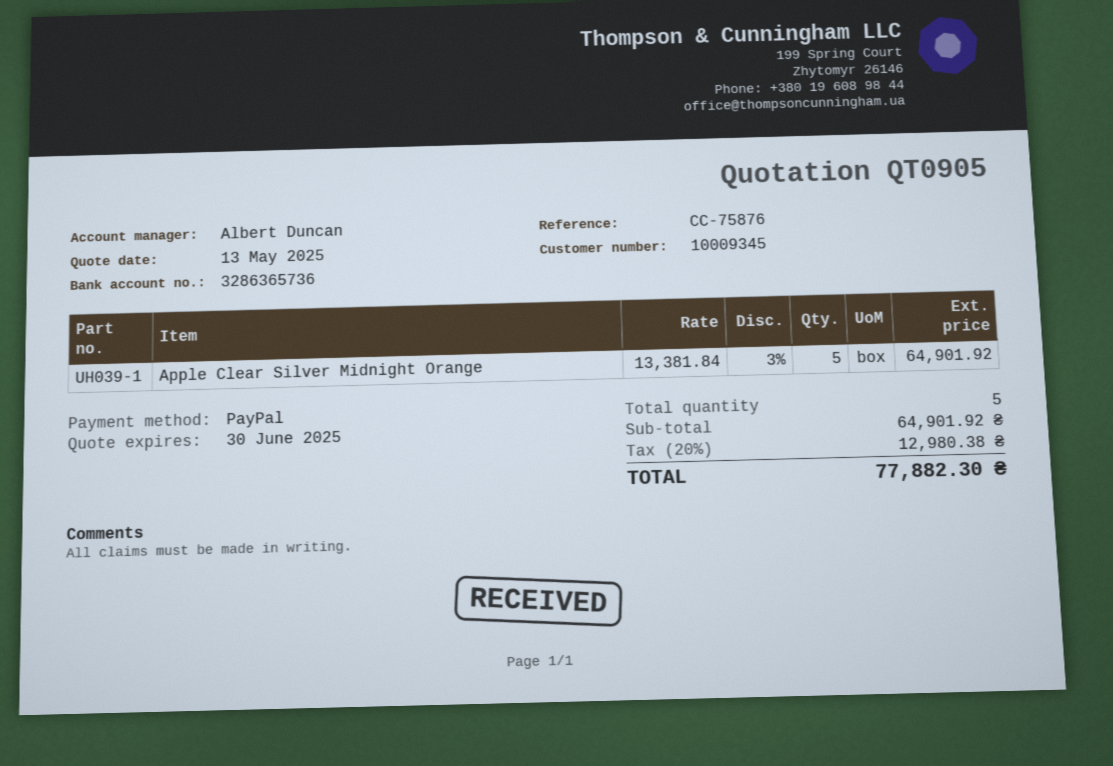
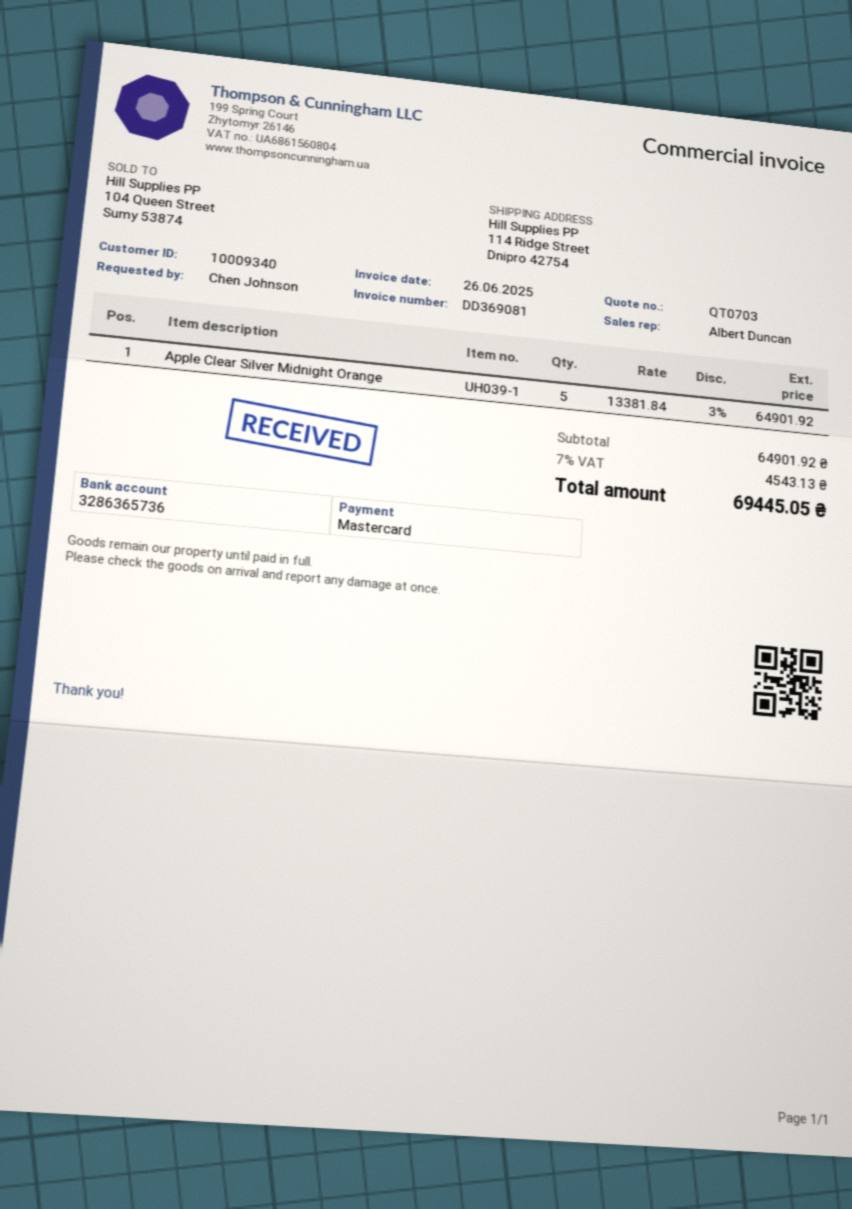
quote number: QT0905 -> QT0703
customer number: 10009345 -> 10009340
payment method: PayPal -> Mastercard
tax: 20% = 12980.38 -> 7% = 4543.13
total: 77882.30 -> 69445.05

